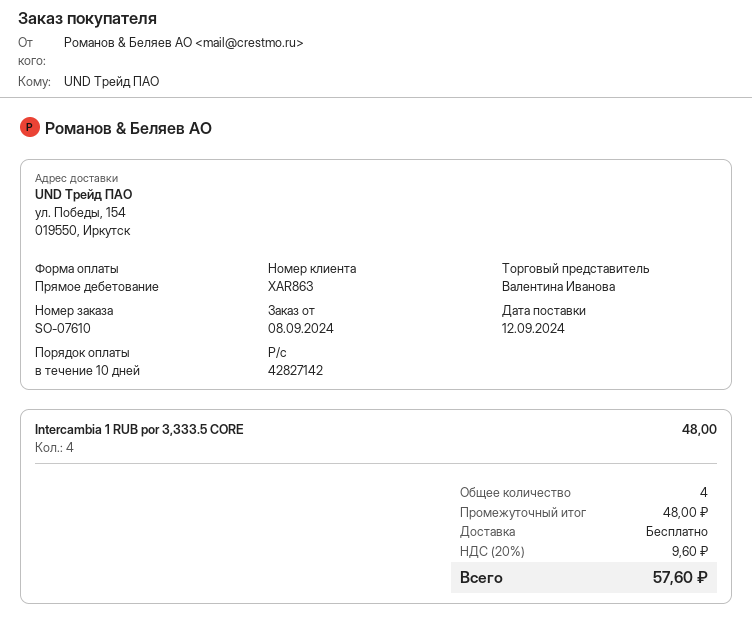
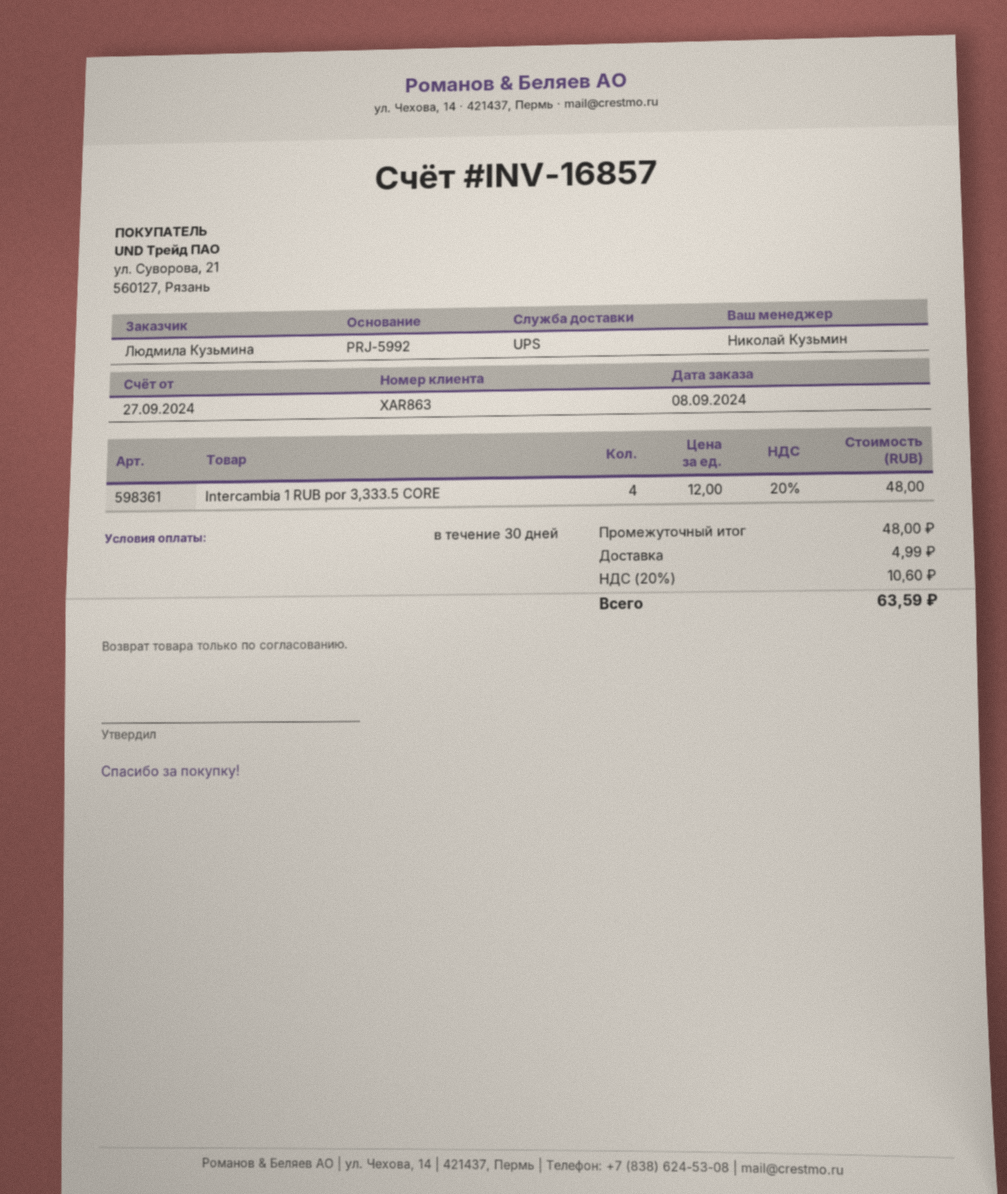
payment terms: 10 days -> 30 days
sales rep: Валентина Иванова -> Николай Кузьмин
shipping: 0.00 -> 4.99
tax: 20% = 9.60 -> 20% = 10.60
total: 57.60 -> 63.59

